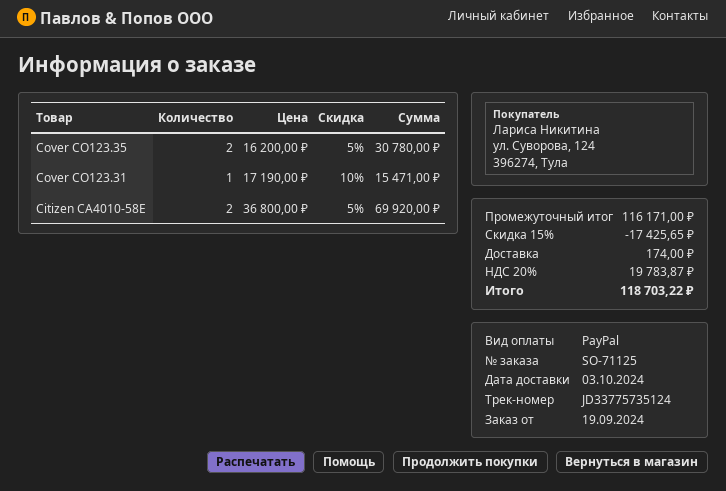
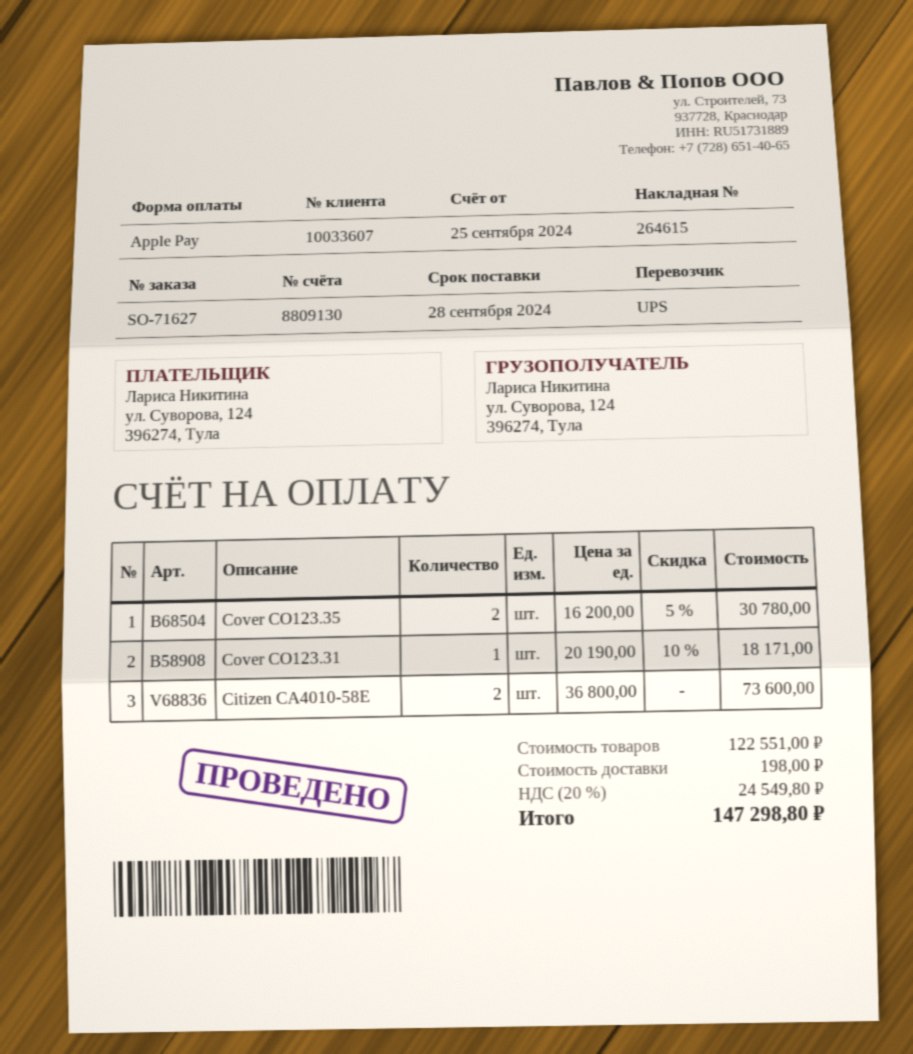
order number: SO-71125 -> SO-71627
delivery date: 2024-10-03 -> 2024-09-28
payment method: PayPal -> Apple Pay
Cover CO123.31: 1 x 17190.00 - 10% = 15471.00 -> 1 x 20190.00 - 10% = 18171.00
Citizen CA4010-58E: 2 x 36800.00 - 5% = 69920.00 -> 2 x 36800.00 = 73600.00
subtotal: 116171.00 -> 122551.00
discount: 15% = 17425.65 -> none
shipping: 174.00 -> 198.00
tax: 20% = 19783.87 -> 20% = 24549.80
total: 118703.22 -> 147298.80

